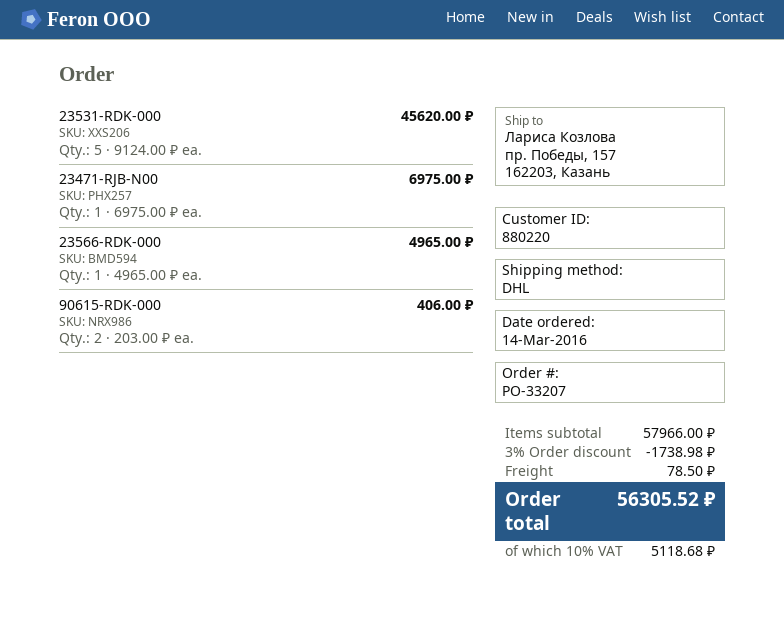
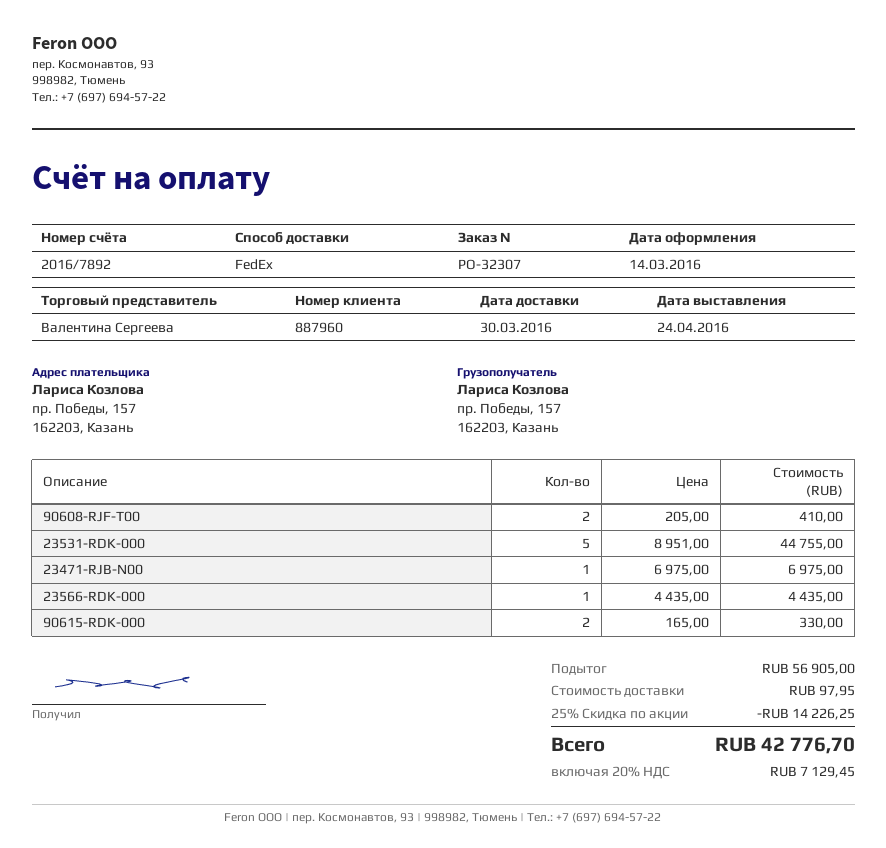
order number: PO-33207 -> PO-32307
customer number: 880220 -> 887960
shipping method: DHL -> FedEx
23531-RDK-000: 5 x 9124.00 = 45620.00 -> 5 x 8951.00 = 44755.00
23566-RDK-000: 1 x 4965.00 = 4965.00 -> 1 x 4435.00 = 4435.00
90615-RDK-000: 2 x 203.00 = 406.00 -> 2 x 165.00 = 330.00
90608-RJF-T00: none -> 2 x 205.00 = 410.00
subtotal: 57966.00 -> 56905.00
discount: 3% = 1738.98 -> 25% = 14226.25
shipping: 78.50 -> 97.95
tax: 10% = 5118.68 -> 20% = 7129.45
total: 56305.52 -> 42776.70

